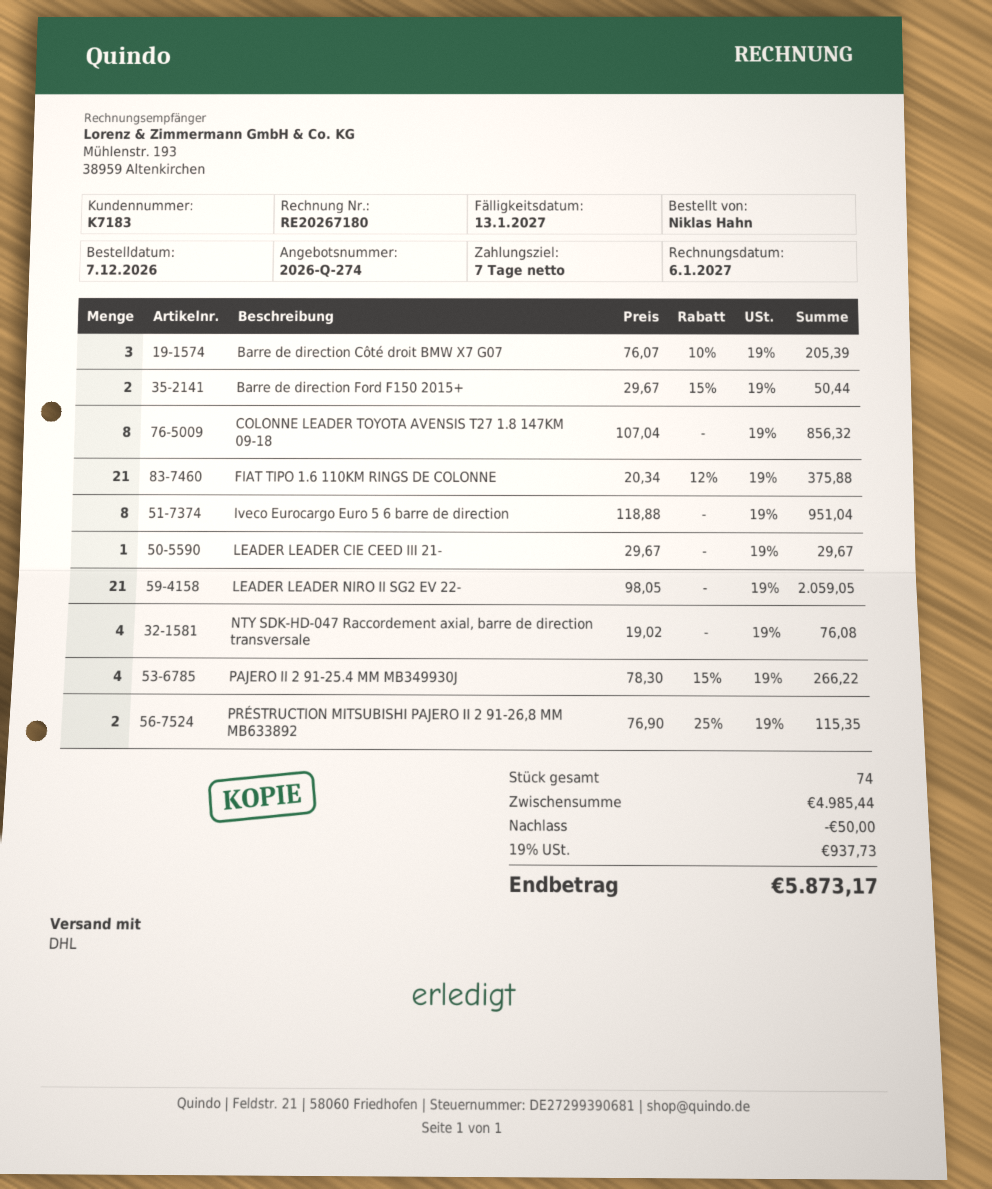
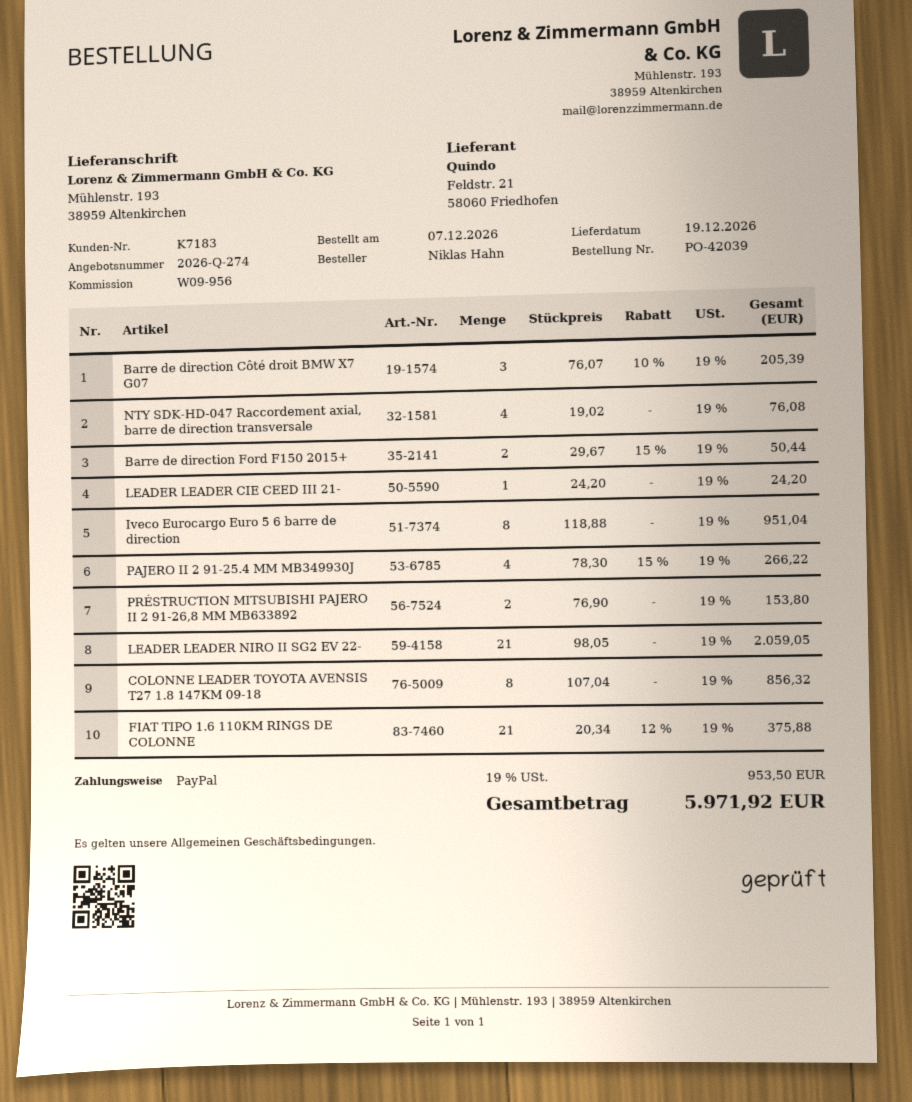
LEADER LEADER CIE CEED III 21-: 1 x 29.67 = 29.67 -> 1 x 24.20 = 24.20
PRÉSTRUCTION MITSUBISHI PAJERO II 2 91-26,8 MM MB633892: 2 x 76.90 - 25% = 115.35 -> 2 x 76.90 = 153.80
discount: 50.00 -> none
tax: 19% = 937.73 -> 19% = 953.50
total: 5873.17 -> 5971.92

